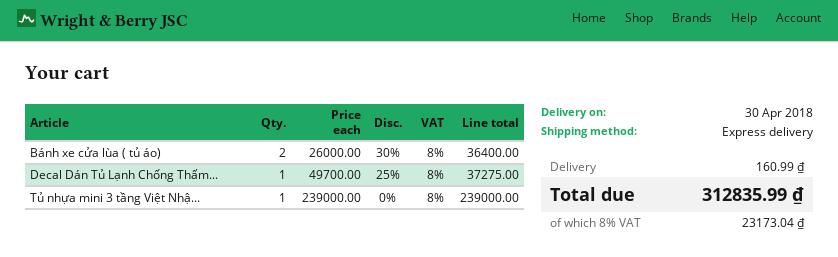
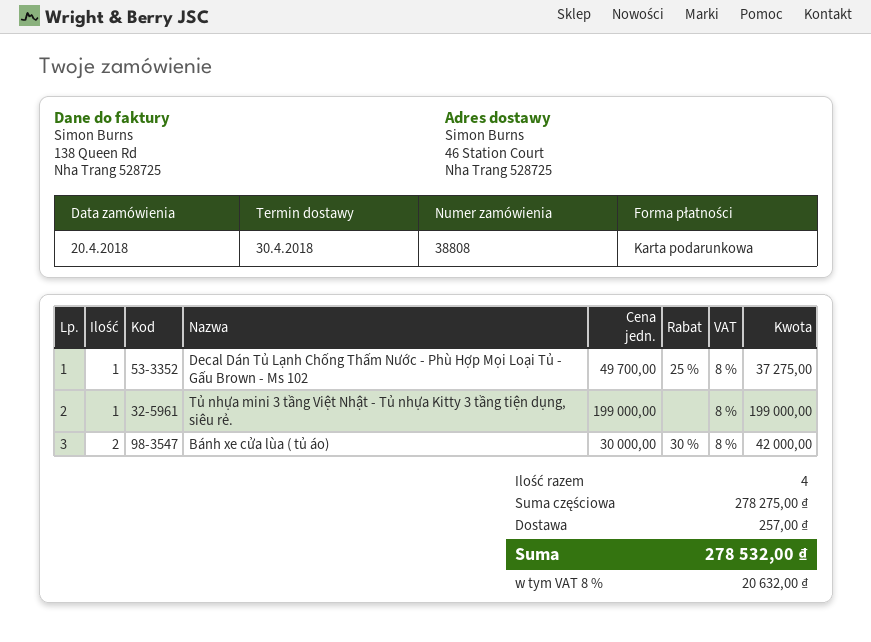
Bánh xe cửa lùa ( tủ áo): 2 x 26000.00 - 30% = 36400.00 -> 2 x 30000.00 - 30% = 42000.00
Tủ nhựa mini 3 tầng Việt Nhậ...: 1 x 239000.00 = 239000.00 -> 1 x 199000.00 = 199000.00
shipping: 160.99 -> 257.00
tax: 8% = 23173.04 -> 8% = 20632.00
total: 312835.99 -> 278532.00

